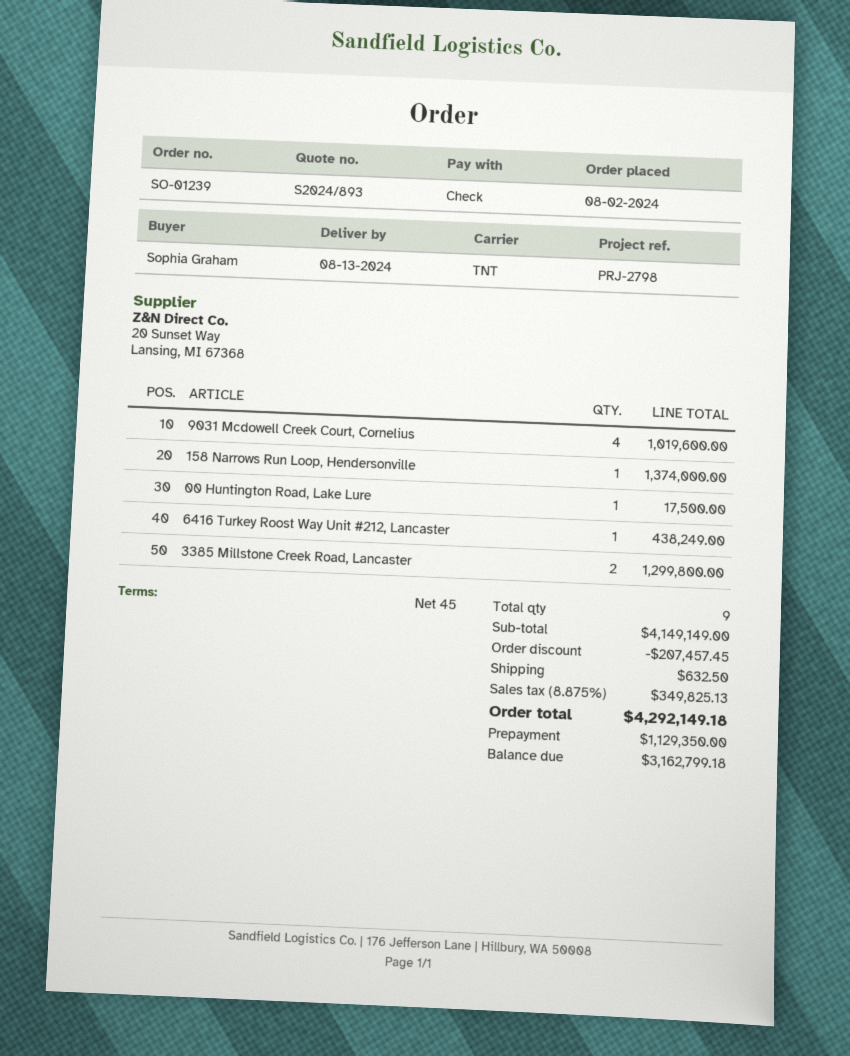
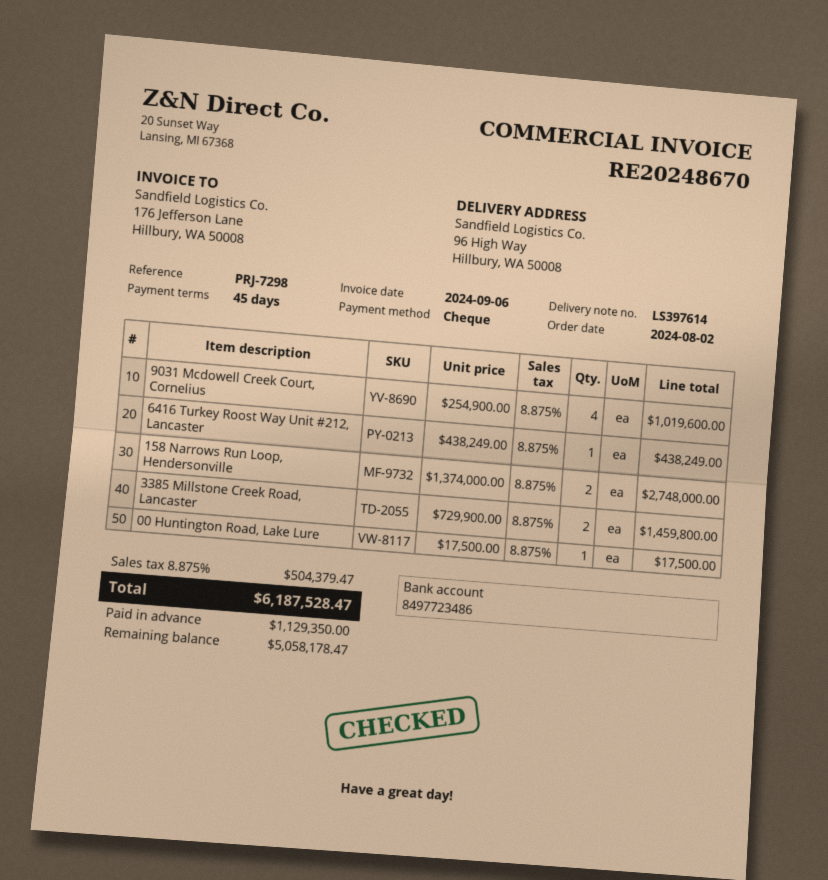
reference: PRJ-2798 -> PRJ-7298
158 Narrows Run Loop, Hendersonville: 1 for 1374000.00 -> 2 for 2748000.00
3385 Millstone Creek Road, Lancaster: 2 for 1299800.00 -> 2 for 1459800.00
discount: 207457.45 -> none
shipping: 632.50 -> none
tax: 8.875% = 349825.13 -> 8.875% = 504379.47
total: 4292149.18 -> 6187528.47
balance: 3162799.18 -> 5058178.47

